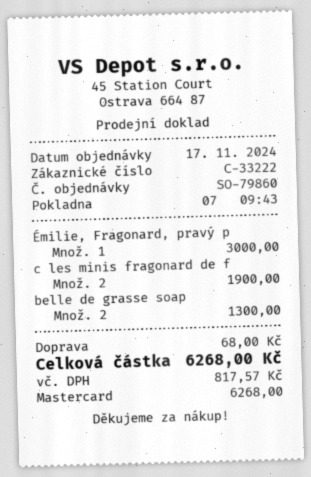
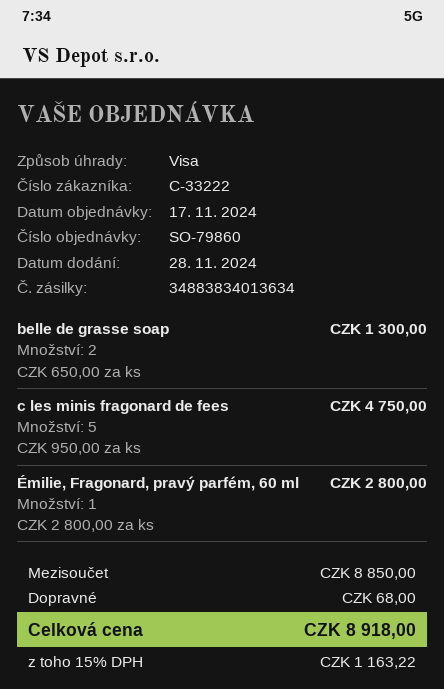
payment method: Mastercard -> Visa
Émilie, Fragonard, pravý p: 1 for 3000.00 -> 1 for 2800.00
c les minis fragonard de f: 2 for 1900.00 -> 5 for 4750.00
tax: 817.57 -> 1163.22
total: 6268.00 -> 8918.00

